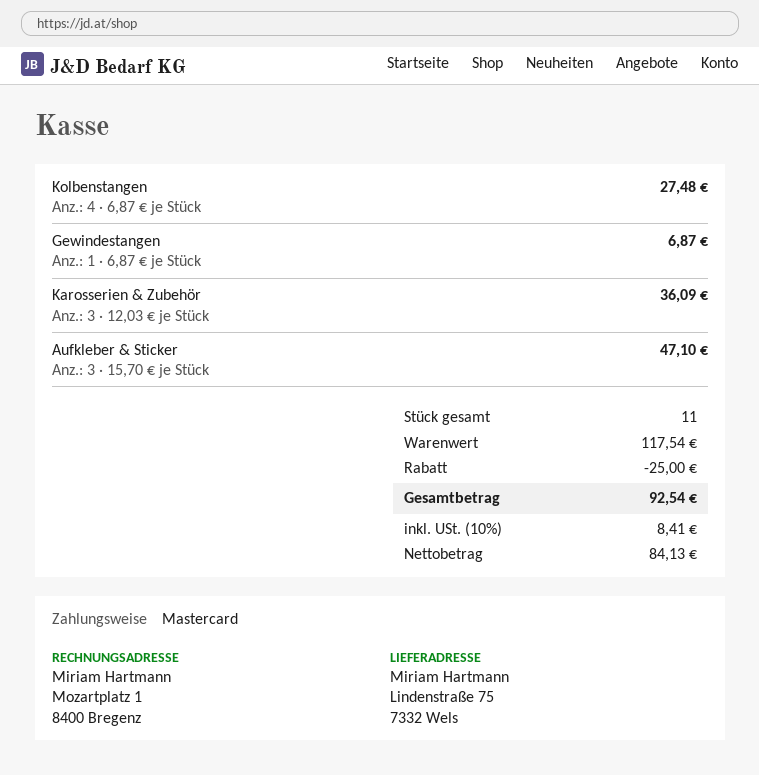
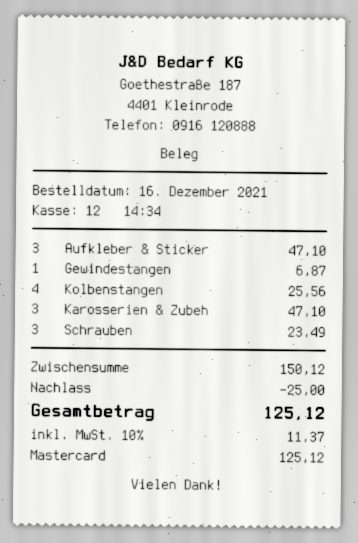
Kolbenstangen: 4 for 27.48 -> 4 for 25.56
Karosserien & Zubehör: 3 for 36.09 -> 3 for 47.10
Schrauben: none -> 3 for 23.49
subtotal: 117.54 -> 150.12
tax: 10% = 8.41 -> 10% = 11.37
total: 92.54 -> 125.12

